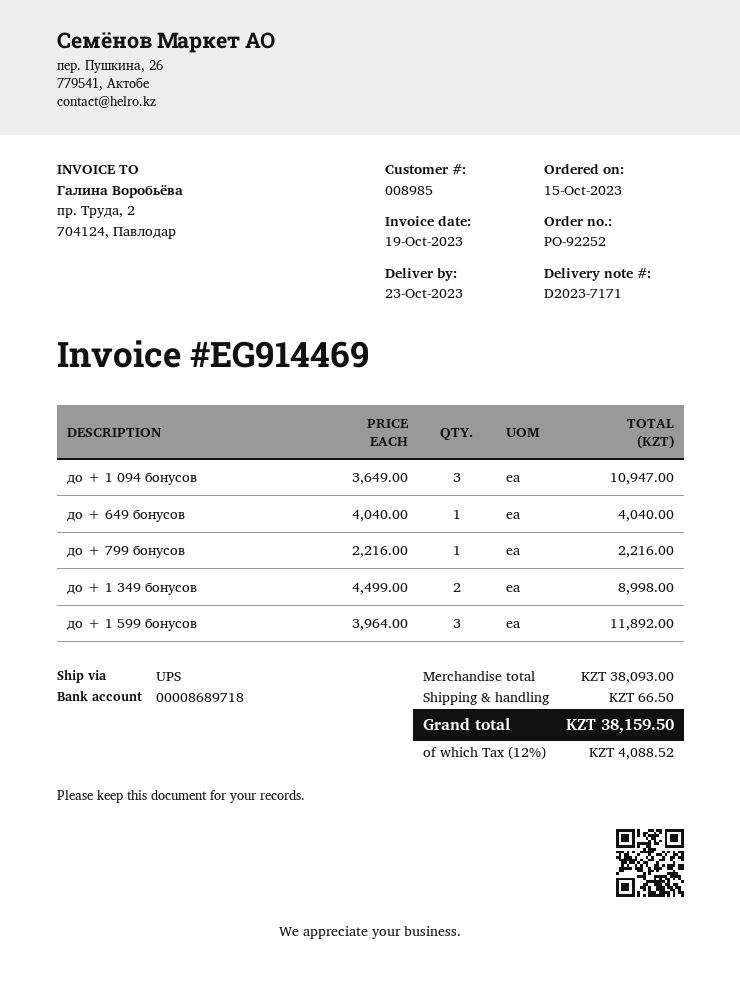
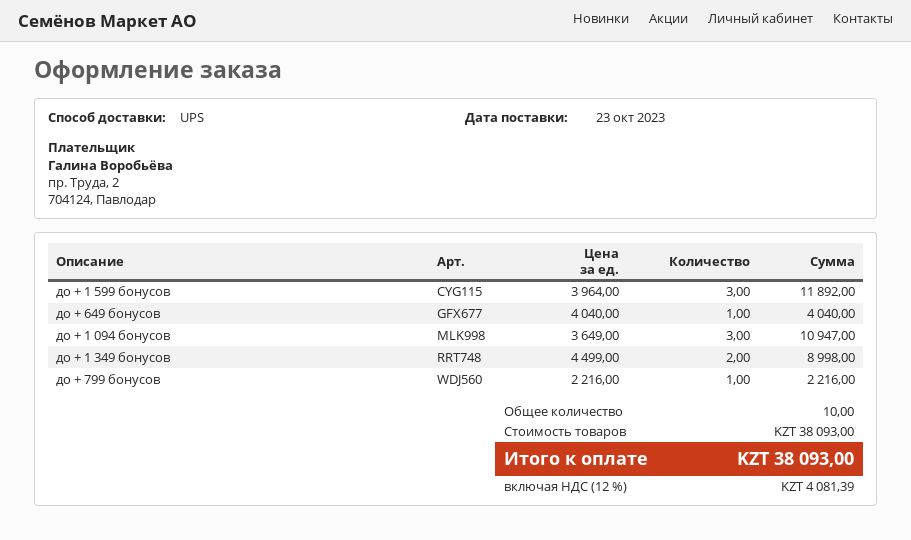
shipping: 66.50 -> none
tax: 12% = 4088.52 -> 12% = 4081.39
total: 38159.50 -> 38093.00

